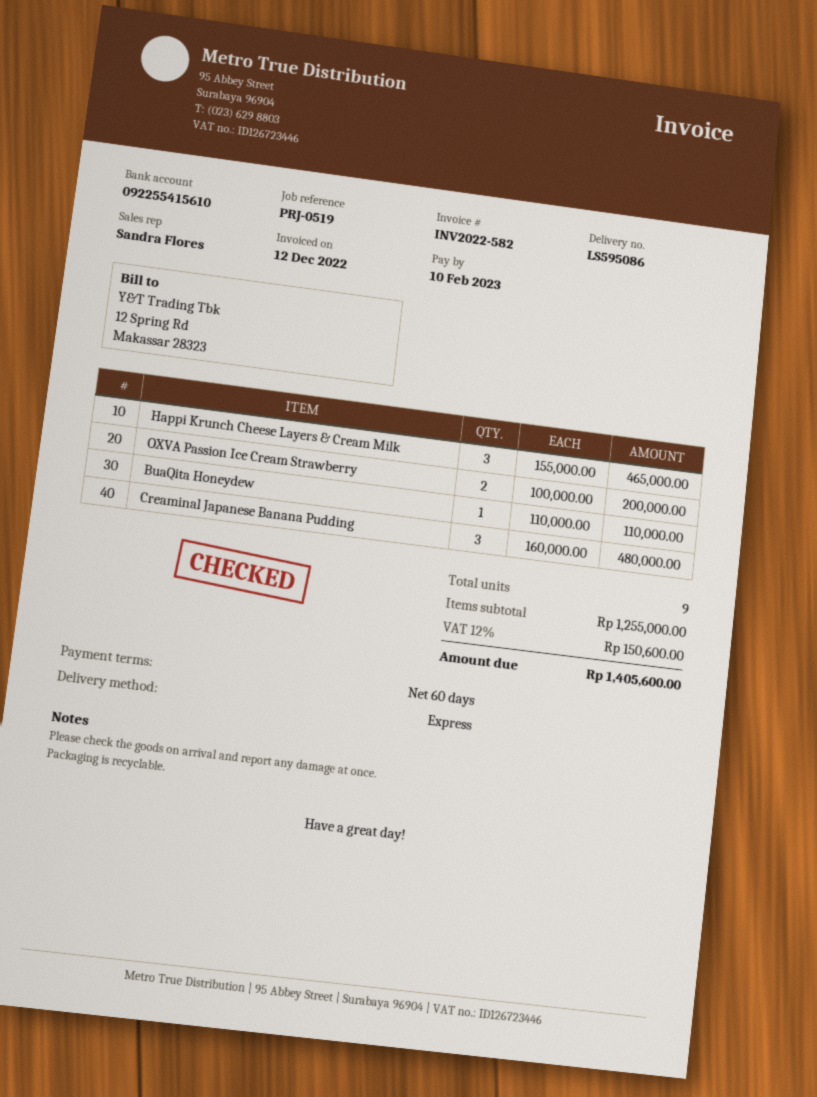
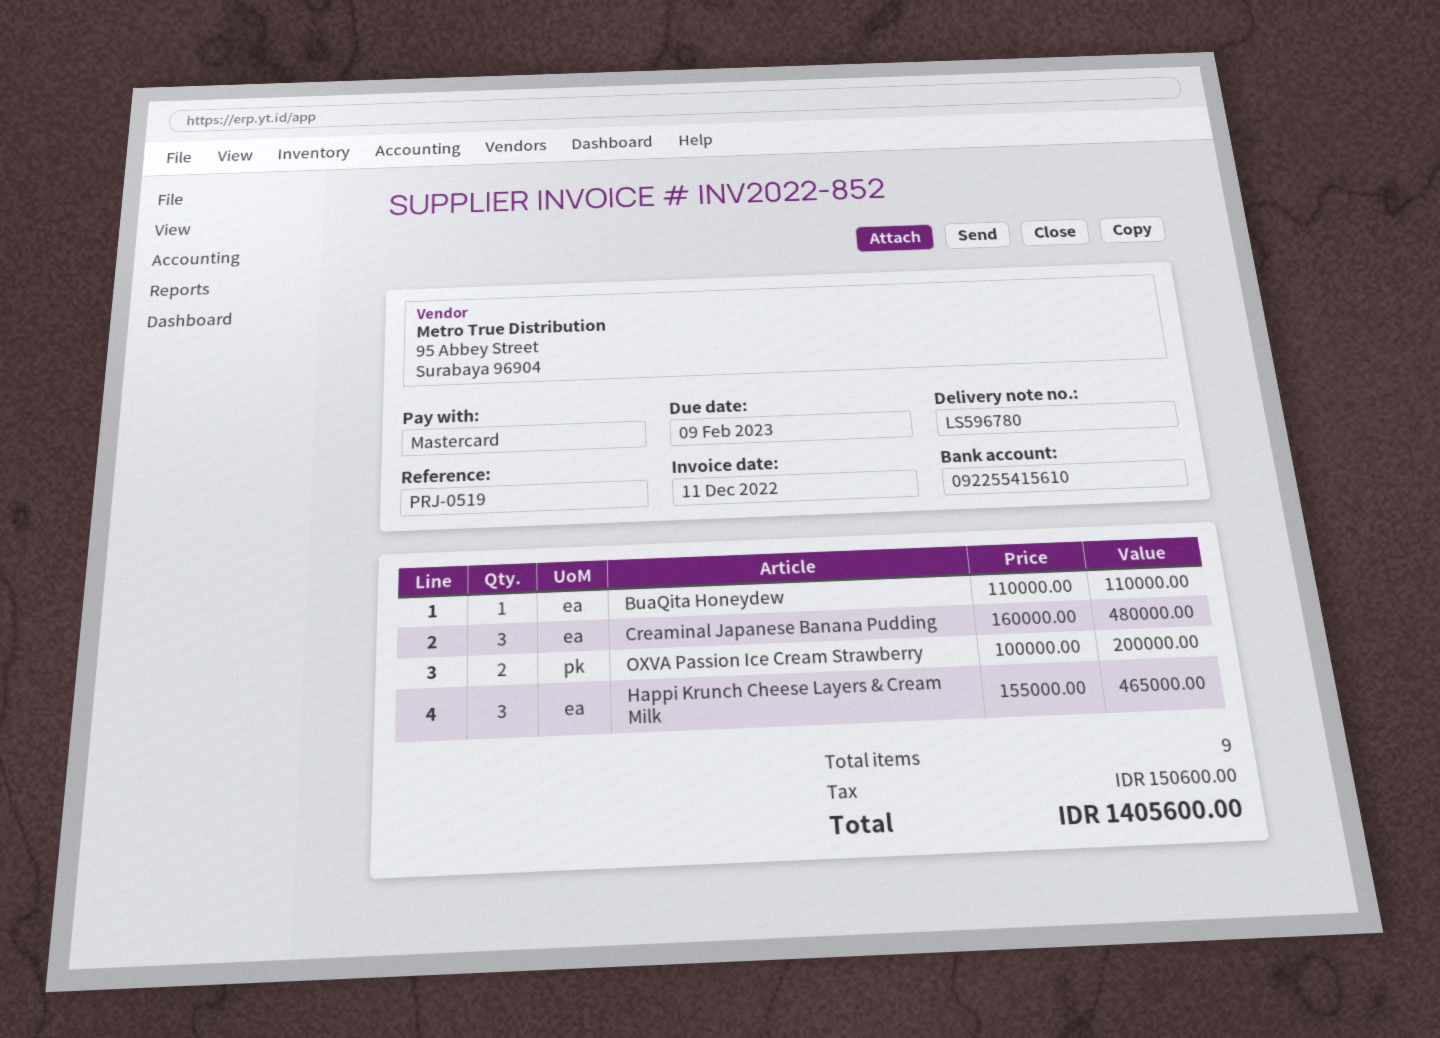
delivery note number: LS595086 -> LS596780
invoice number: INV2022-582 -> INV2022-852
invoice date: 2022-12-12 -> 2022-12-11
due date: 2023-02-10 -> 2023-02-09

